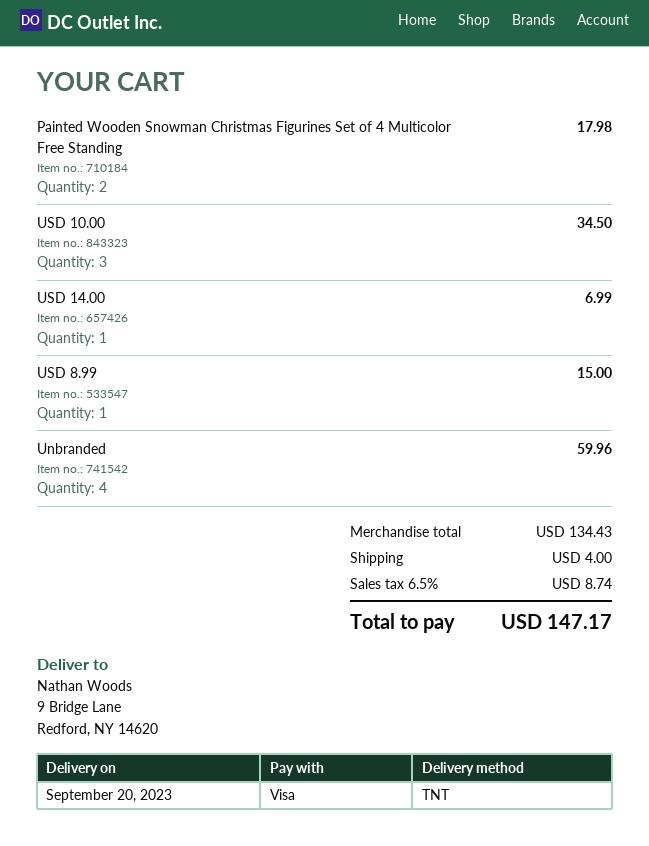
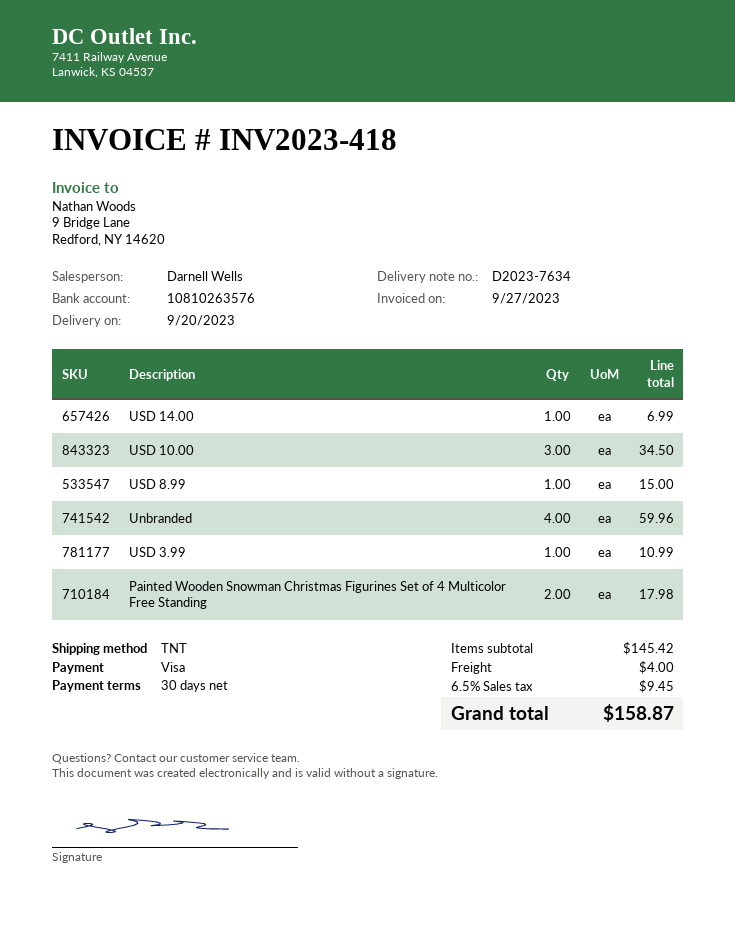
USD 3.99: none -> 1 for 10.99
subtotal: 134.43 -> 145.42
tax: 6.5% = 8.74 -> 6.5% = 9.45
total: 147.17 -> 158.87

